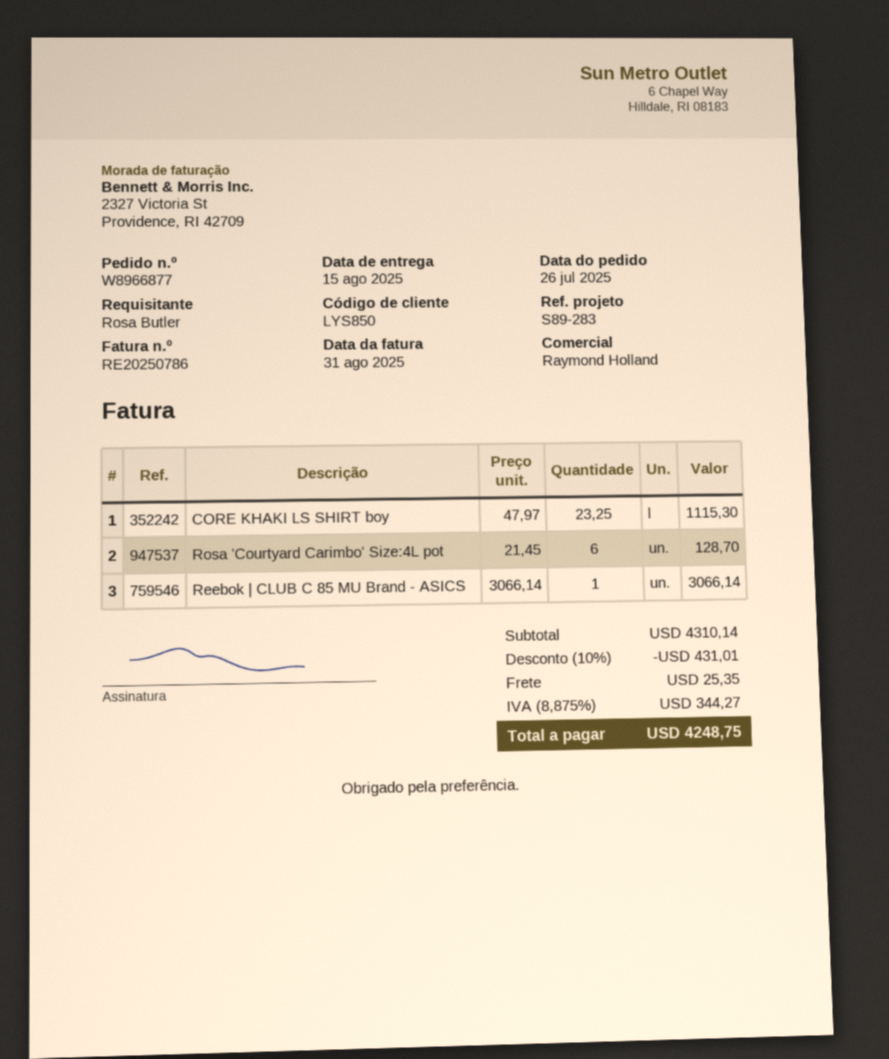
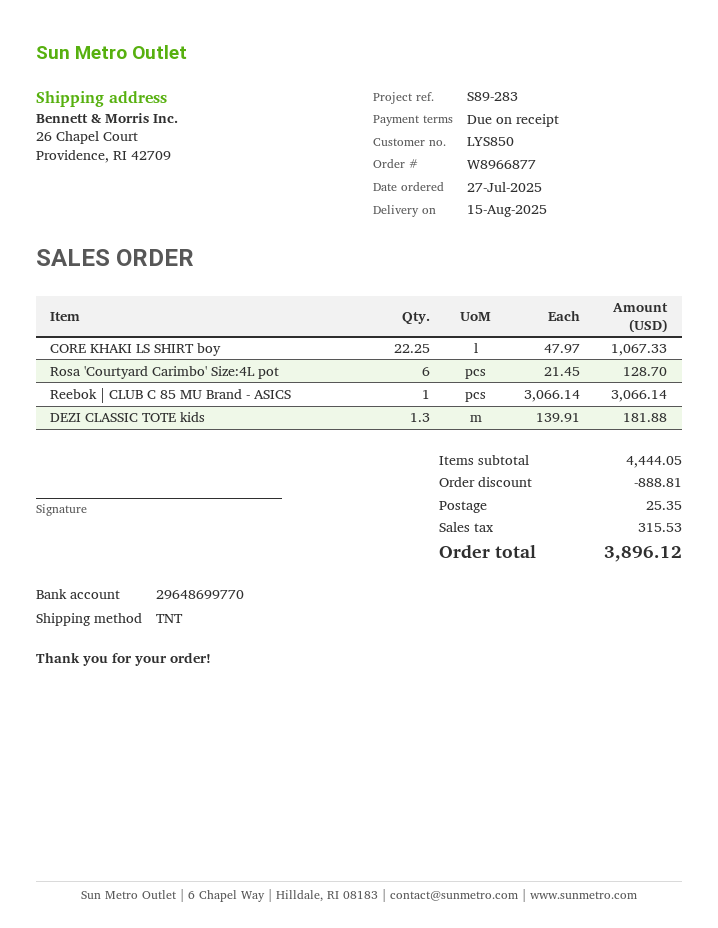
order date: 2025-07-26 -> 2025-07-27
CORE KHAKI LS SHIRT boy: 23.25 x 47.97 = 1115.30 -> 22.25 x 47.97 = 1067.33
DEZI CLASSIC TOTE kids: none -> 1.3 x 139.91 = 181.88
subtotal: 4310.14 -> 4444.05
discount: 431.01 -> 888.81
tax: 344.27 -> 315.53
total: 4248.75 -> 3896.12

